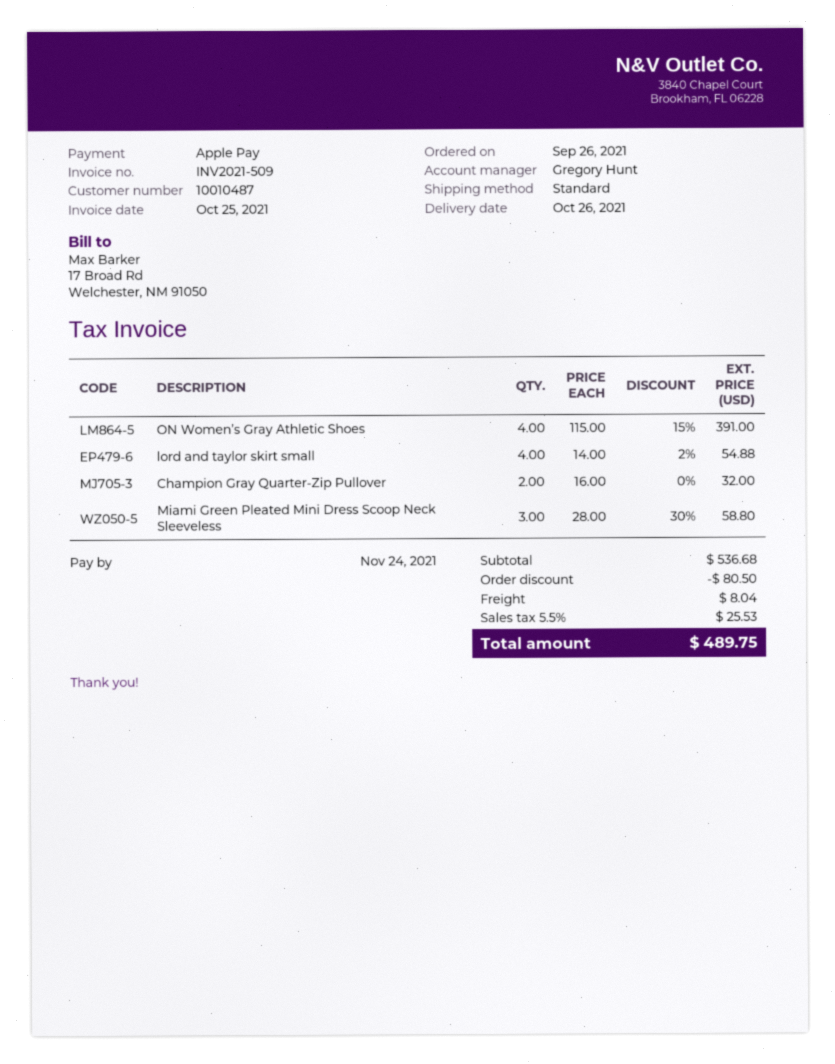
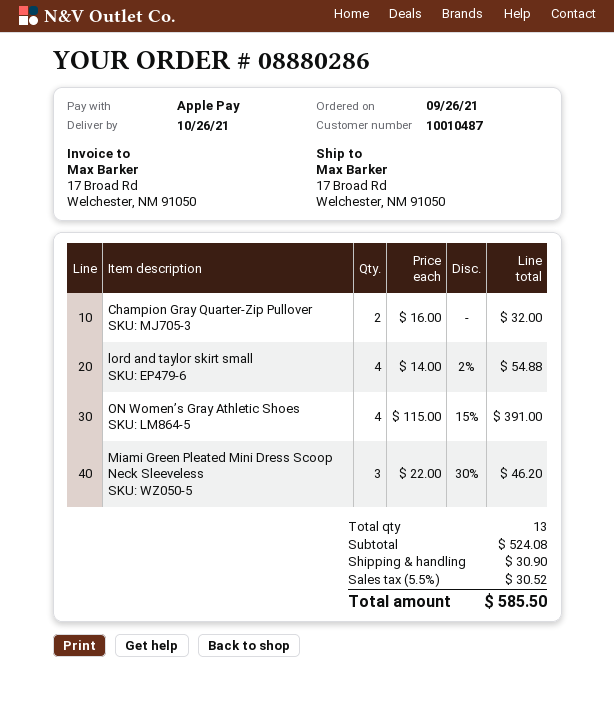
Miami Green Pleated Mini Dress Scoop Neck Sleeveless: 3 x 28.00 - 30% = 58.80 -> 3 x 22.00 - 30% = 46.20
subtotal: 536.68 -> 524.08
discount: 80.50 -> none
shipping: 8.04 -> 30.90
tax: 5.5% = 25.53 -> 5.5% = 30.52
total: 489.75 -> 585.50

